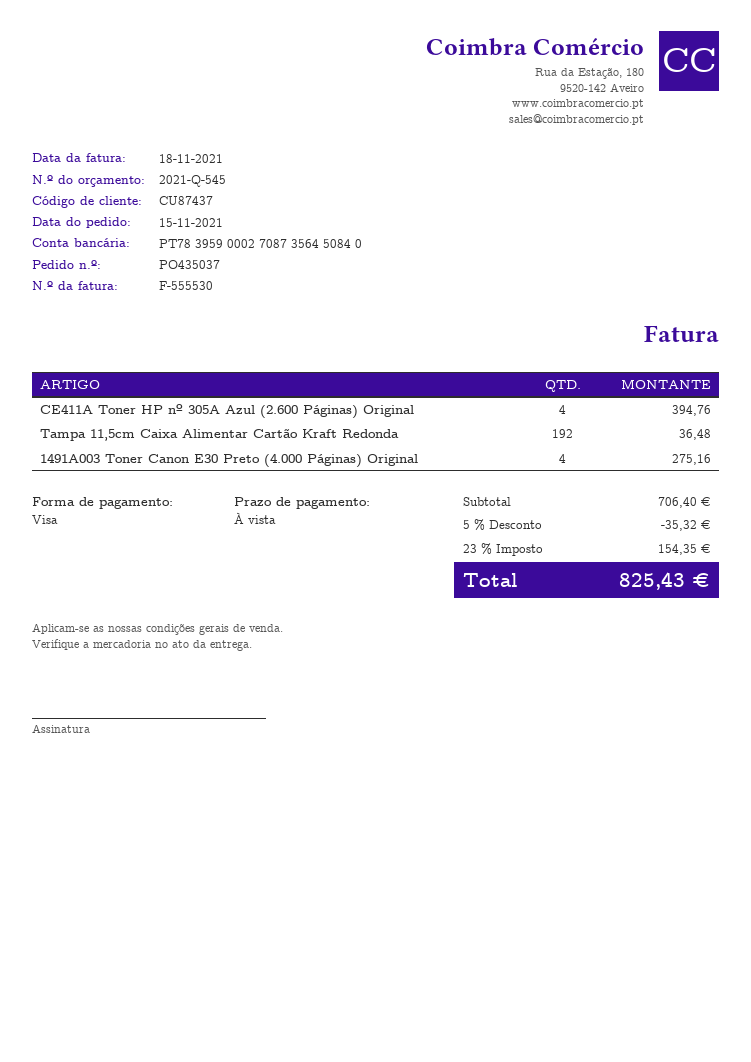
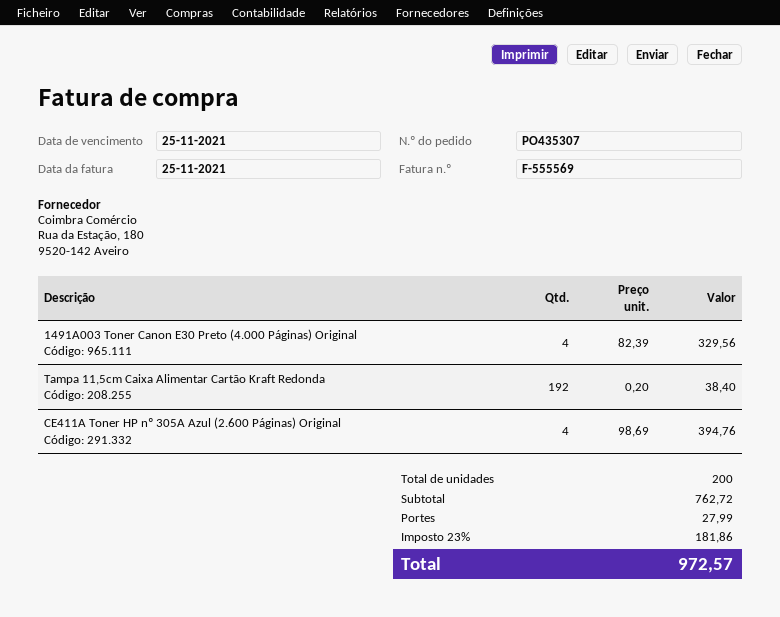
order number: PO435037 -> PO435307
invoice number: F-555530 -> F-555569
invoice date: 2021-11-18 -> 2021-11-25
Tampa 11,5cm Caixa Alimentar Cartão Kraft Redonda: 192 for 36.48 -> 192 for 38.40
1491A003 Toner Canon E30 Preto (4.000 Páginas) Original: 4 for 275.16 -> 4 for 329.56
subtotal: 706.40 -> 762.72
discount: 5% = 35.32 -> none
shipping: none -> 27.99
tax: 23% = 154.35 -> 23% = 181.86
total: 825.43 -> 972.57

